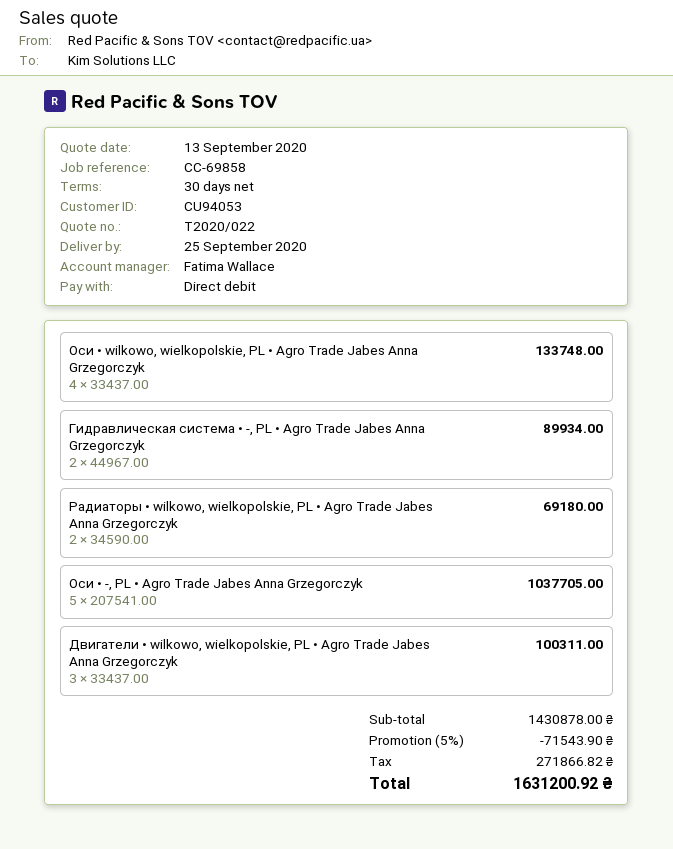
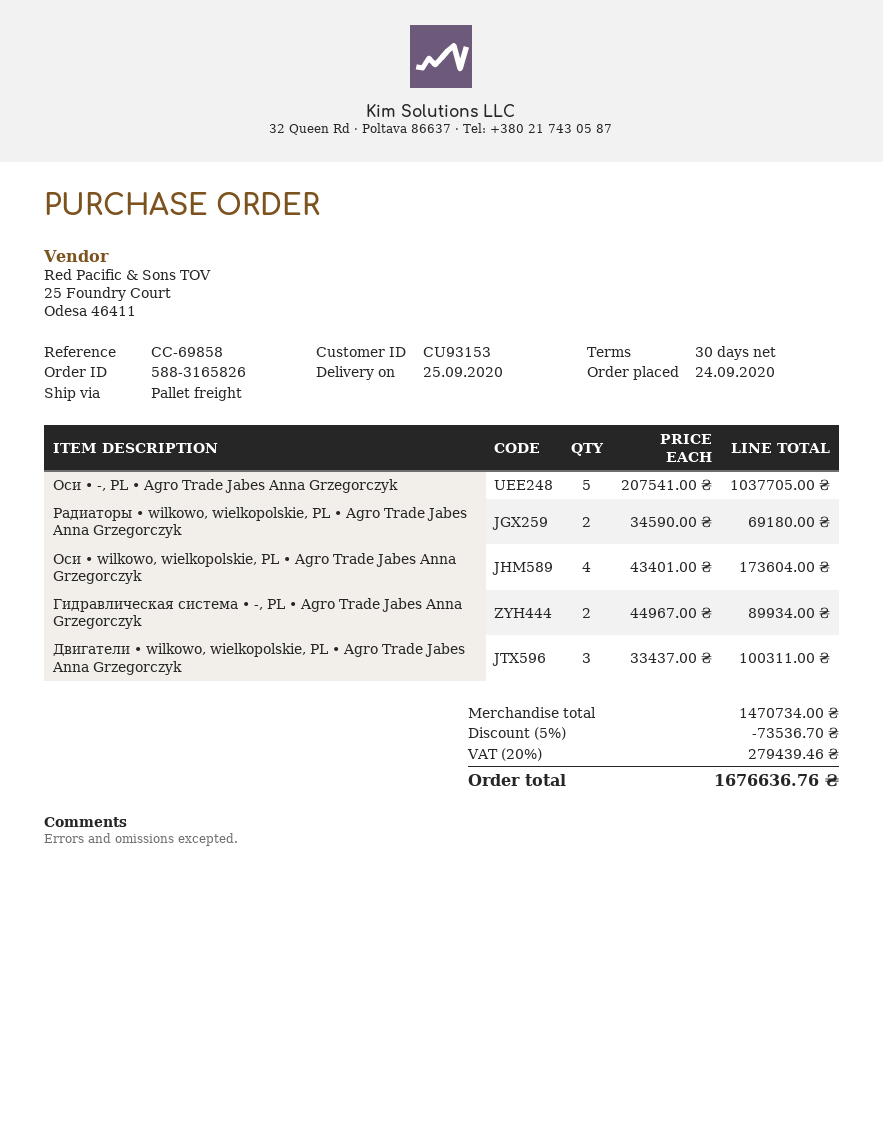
customer number: CU94053 -> CU93153
Оси • wilkowo, wielkopolskie, PL • Agro Trade Jabes Anna Grzegorczyk: 4 x 33437.00 = 133748.00 -> 4 x 43401.00 = 173604.00
subtotal: 1430878.00 -> 1470734.00
discount: 5% = 71543.90 -> 5% = 73536.70
tax: 271866.82 -> 279439.46
total: 1631200.92 -> 1676636.76

